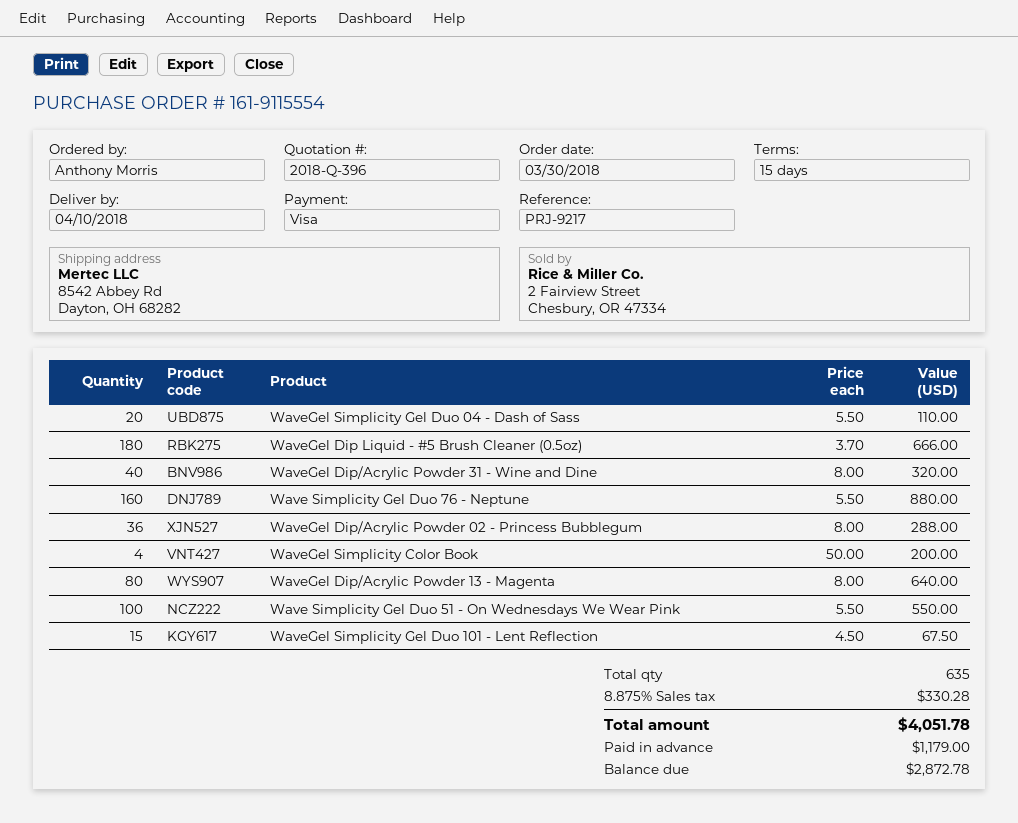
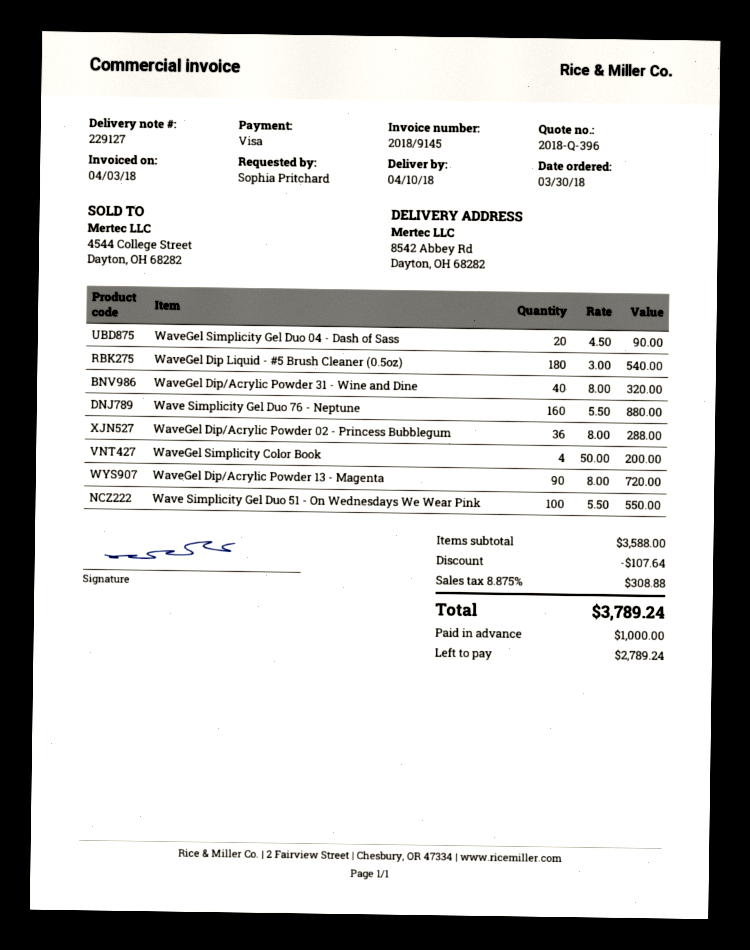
ordered by: Anthony Morris -> Sophia Pritchard
WaveGel Simplicity Gel Duo 04 - Dash of Sass: 20 x 5.50 = 110.00 -> 20 x 4.50 = 90.00
WaveGel Dip Liquid - #5 Brush Cleaner (0.5oz): 180 x 3.70 = 666.00 -> 180 x 3.00 = 540.00
WaveGel Dip/Acrylic Powder 13 - Magenta: 80 x 8.00 = 640.00 -> 90 x 8.00 = 720.00
WaveGel Simplicity Gel Duo 101 - Lent Reflection: 15 x 4.50 = 67.50 -> none
discount: none -> 107.64
tax: 8.875% = 330.28 -> 8.875% = 308.88
total: 4051.78 -> 3789.24
deposit: 1179.00 -> 1000.00
balance: 2872.78 -> 2789.24

